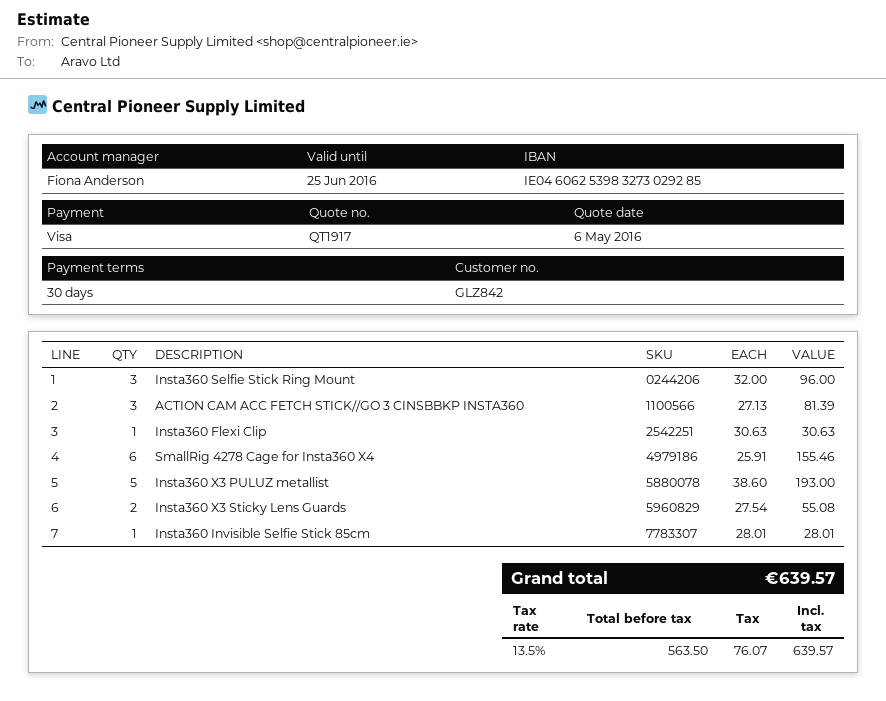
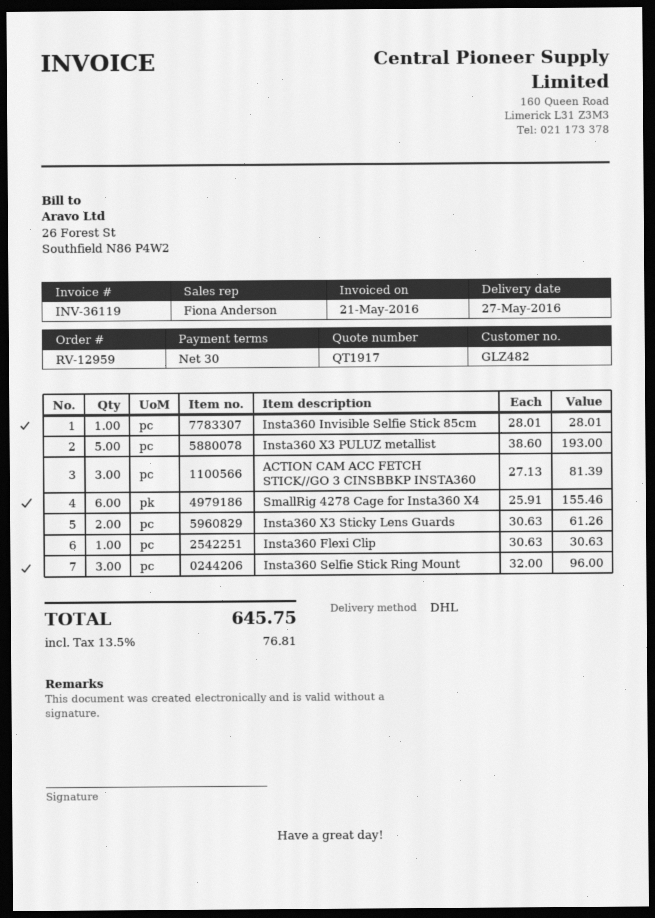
customer number: GLZ842 -> GLZ482
Insta360 X3 Sticky Lens Guards: 2 x 27.54 = 55.08 -> 2 x 30.63 = 61.26
tax: 13.5% = 76.07 -> 13.5% = 76.81
total: 639.57 -> 645.75

